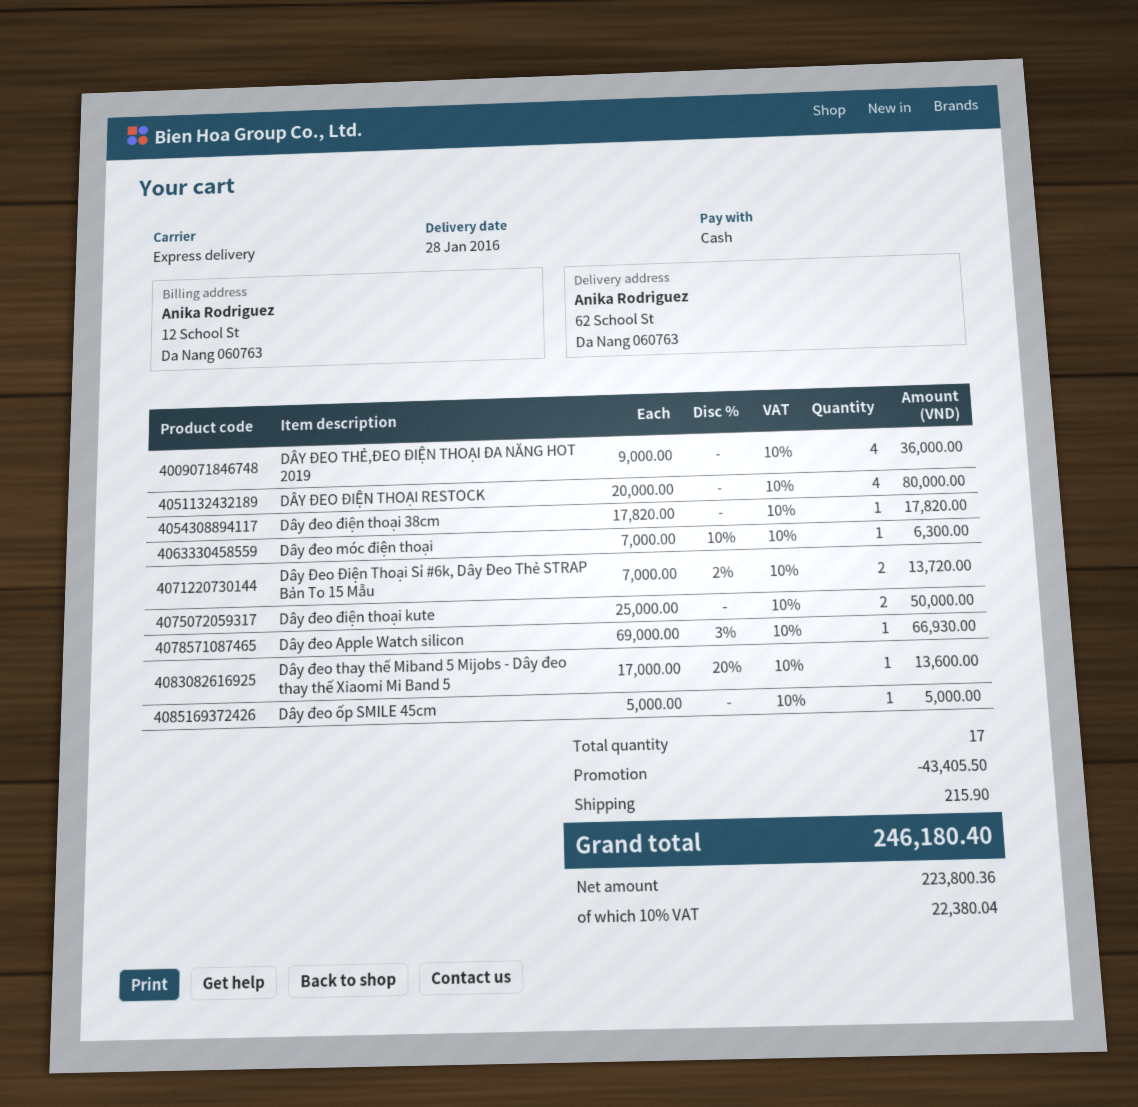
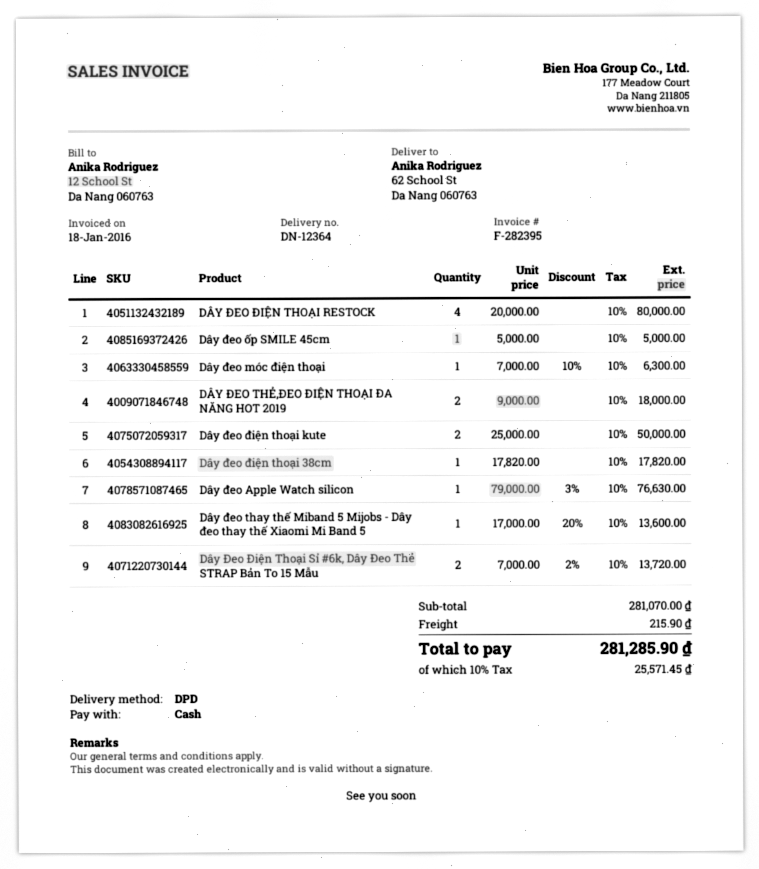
shipping method: express -> DPD
DÂY ĐEO THẺ,ĐEO ĐIỆN THOẠI ĐA NĂNG HOT 2019: 4 x 9000.00 = 36000.00 -> 2 x 9000.00 = 18000.00
Dây đeo Apple Watch silicon: 1 x 69000.00 - 3% = 66930.00 -> 1 x 79000.00 - 3% = 76630.00
discount: 43405.50 -> none
tax: 10% = 22380.04 -> 10% = 25571.45
total: 246180.40 -> 281285.90

